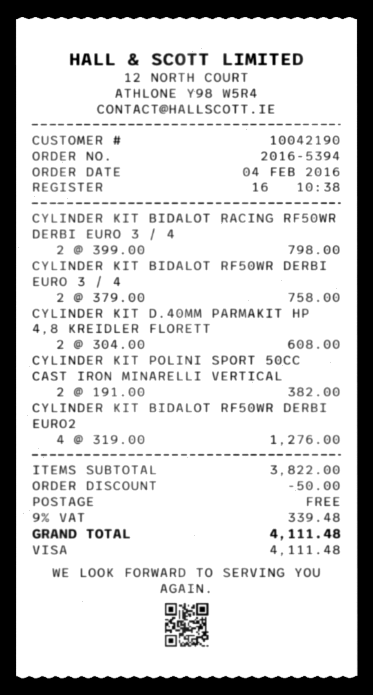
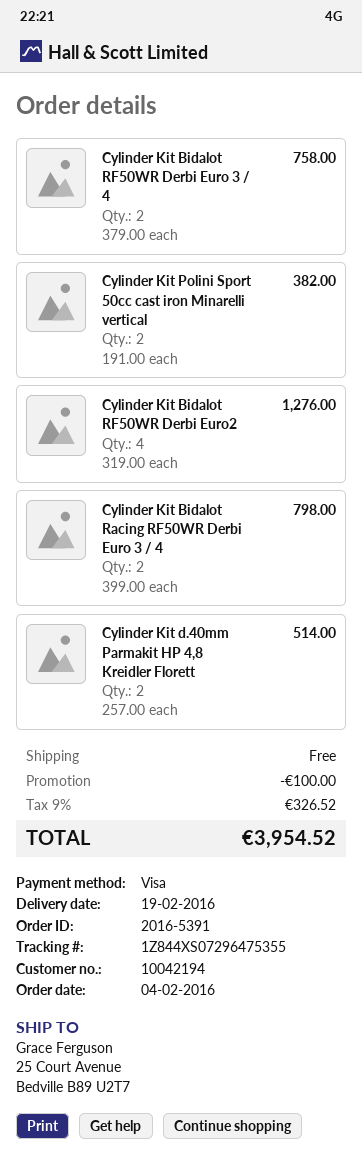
order number: 2016-5394 -> 2016-5391
customer number: 10042190 -> 10042194
CYLINDER KIT D.40MM PARMAKIT HP 4,8 KREIDLER FLORETT: 2 x 304.00 = 608.00 -> 2 x 257.00 = 514.00
discount: 50.00 -> 100.00
tax: 9% = 339.48 -> 9% = 326.52
total: 4111.48 -> 3954.52

